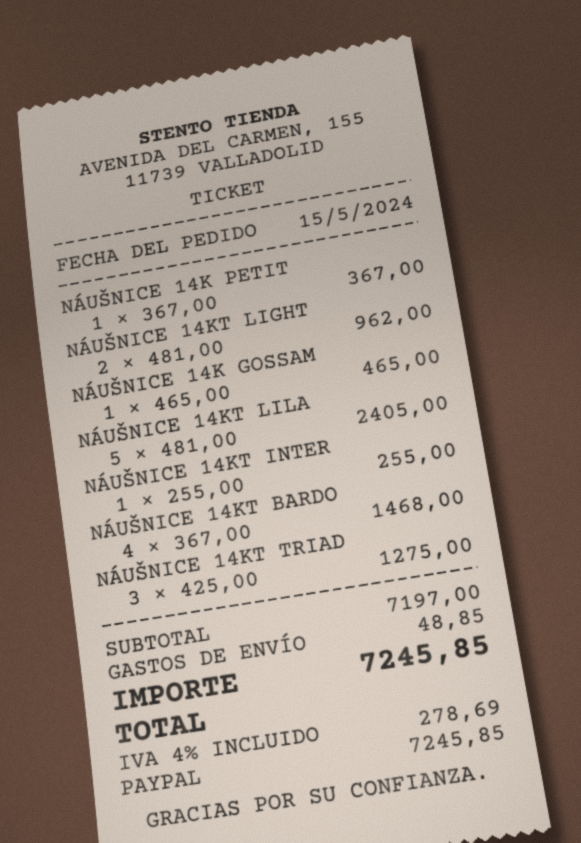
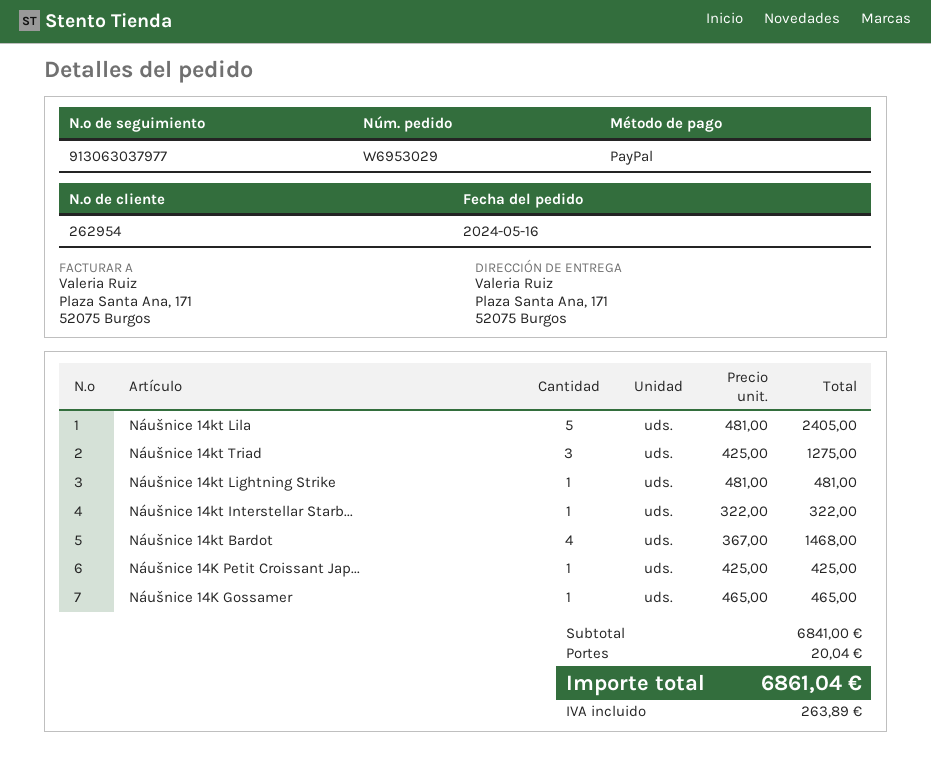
order date: 2024-05-15 -> 2024-05-16
NÁUŠNICE 14K PETIT: 1 x 367.00 = 367.00 -> 1 x 425.00 = 425.00
NÁUŠNICE 14KT LIGHT: 2 x 481.00 = 962.00 -> 1 x 481.00 = 481.00
NÁUŠNICE 14KT INTER: 1 x 255.00 = 255.00 -> 1 x 322.00 = 322.00
subtotal: 7197.00 -> 6841.00
shipping: 48.85 -> 20.04
tax: 278.69 -> 263.89
total: 7245.85 -> 6861.04

